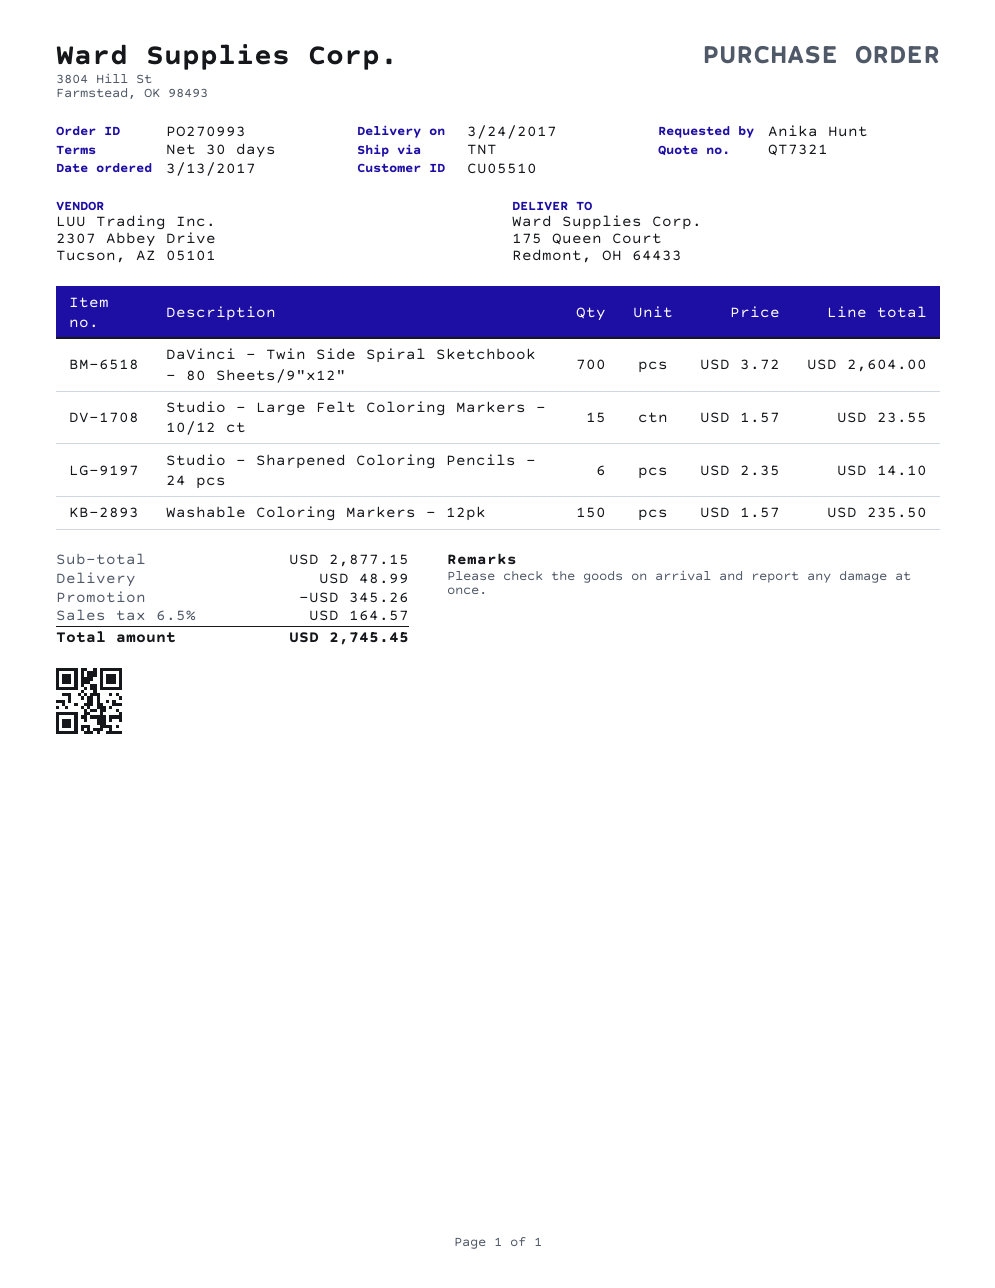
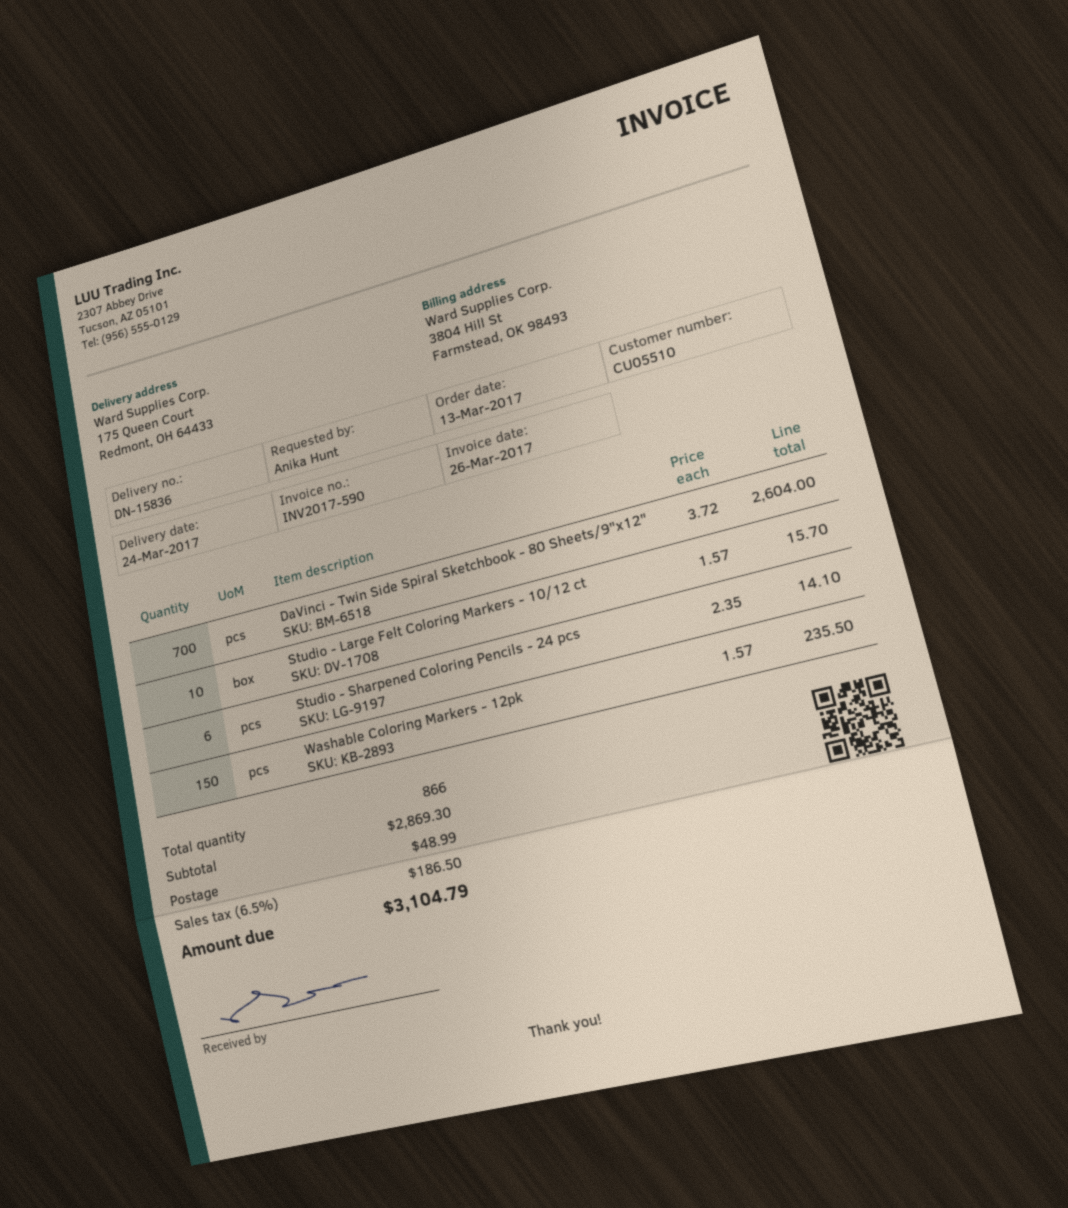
Studio - Large Felt Coloring Markers - 10/12 ct: 15 x 1.57 = 23.55 -> 10 x 1.57 = 15.70
subtotal: 2877.15 -> 2869.30
discount: 345.26 -> none
tax: 6.5% = 164.57 -> 6.5% = 186.50
total: 2745.45 -> 3104.79

